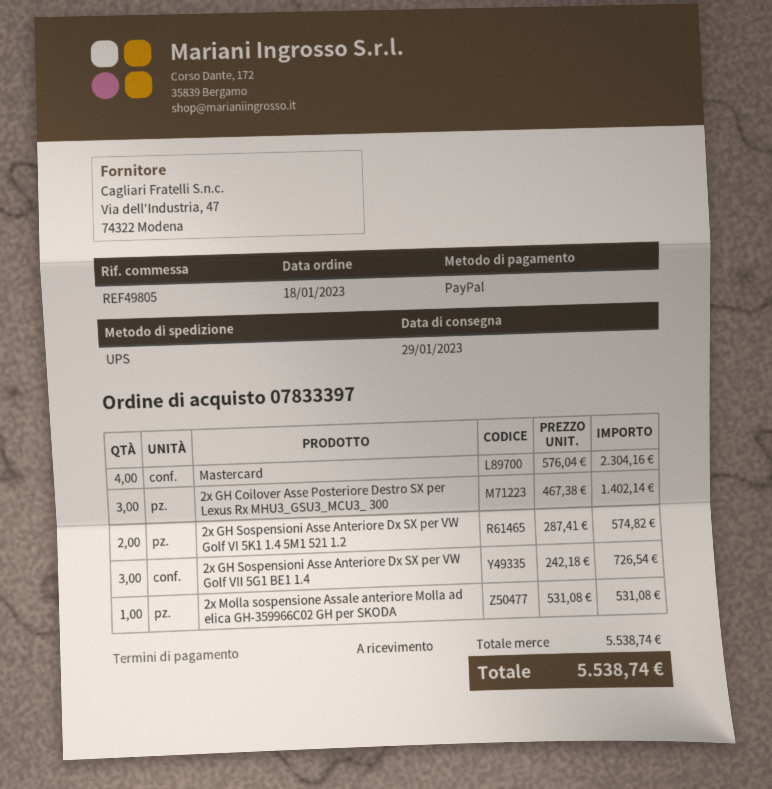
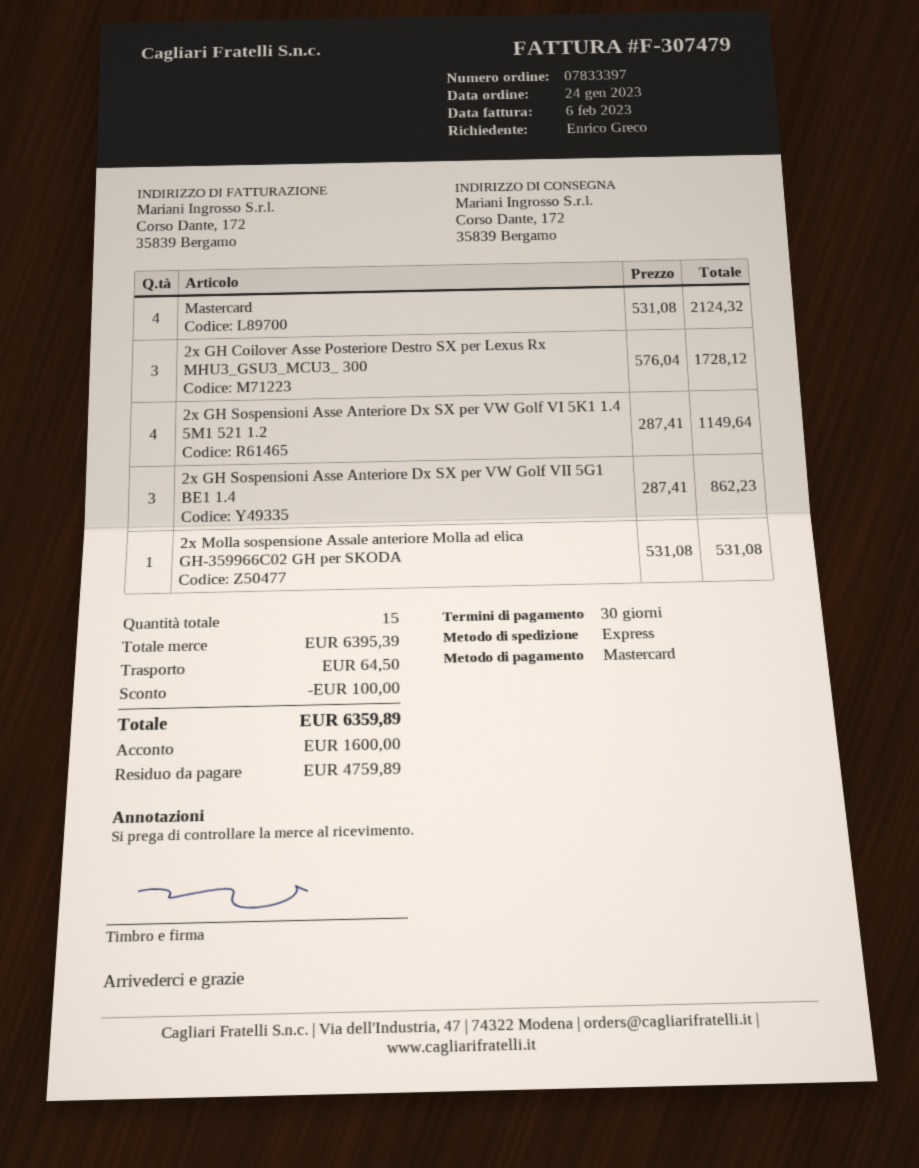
order date: 2023-01-18 -> 2023-01-24
payment terms: on receipt -> 30 days
payment method: PayPal -> Mastercard
shipping method: UPS -> express
Mastercard: 4 x 576.04 = 2304.16 -> 4 x 531.08 = 2124.32
2x GH Coilover Asse Posteriore Destro SX per Lexus Rx MHU3_GSU3_MCU3_ 300: 3 x 467.38 = 1402.14 -> 3 x 576.04 = 1728.12
2x GH Sospensioni Asse Anteriore Dx SX per VW Golf VI 5K1 1.4 5M1 521 1.2: 2 x 287.41 = 574.82 -> 4 x 287.41 = 1149.64
2x GH Sospensioni Asse Anteriore Dx SX per VW Golf VII 5G1 BE1 1.4: 3 x 242.18 = 726.54 -> 3 x 287.41 = 862.23
subtotal: 5538.74 -> 6395.39
discount: none -> 100.00
shipping: none -> 64.50
total: 5538.74 -> 6359.89

